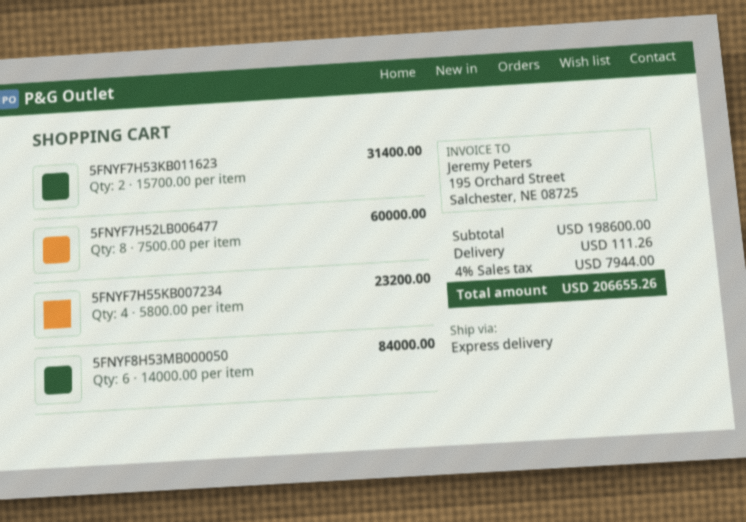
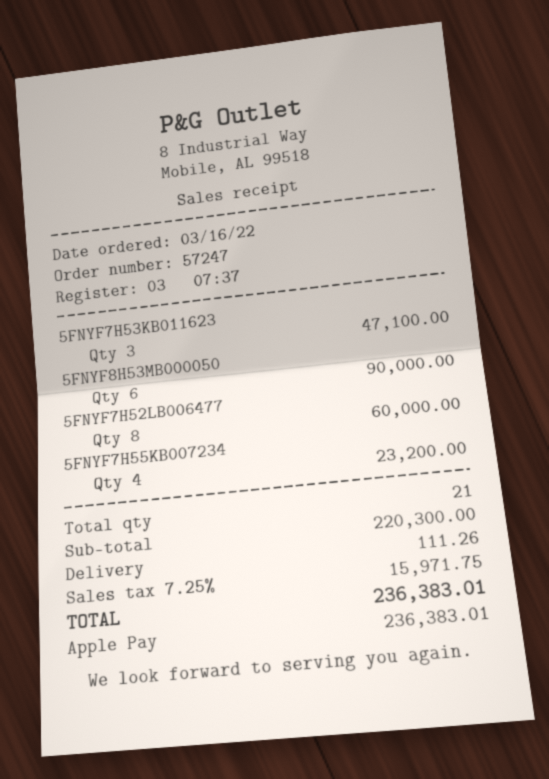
5FNYF7H53KB011623: 2 for 31400.00 -> 3 for 47100.00
5FNYF8H53MB000050: 6 for 84000.00 -> 6 for 90000.00
subtotal: 198600.00 -> 220300.00
tax: 4% = 7944.00 -> 7.25% = 15971.75
total: 206655.26 -> 236383.01

